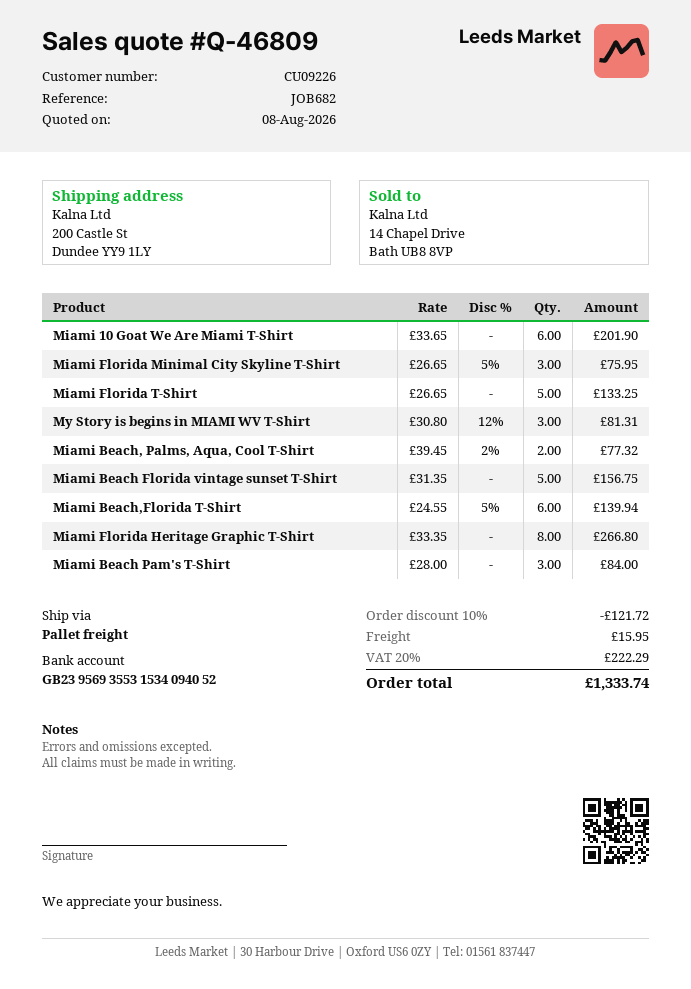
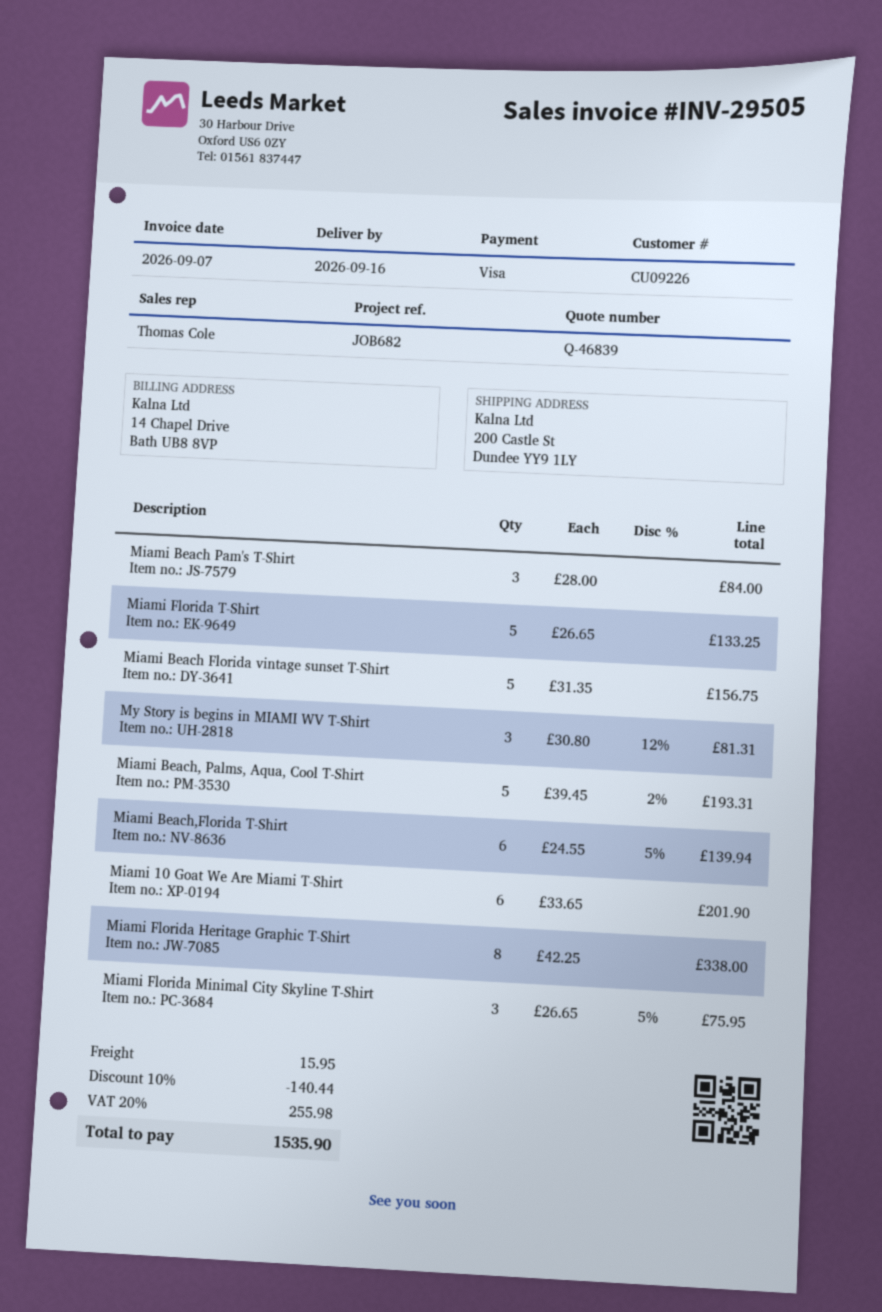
quote number: Q-46809 -> Q-46839
Miami Beach, Palms, Aqua, Cool T-Shirt: 2 x 39.45 - 2% = 77.32 -> 5 x 39.45 - 2% = 193.31
Miami Florida Heritage Graphic T-Shirt: 8 x 33.35 = 266.80 -> 8 x 42.25 = 338.00
discount: 10% = 121.72 -> 10% = 140.44
tax: 20% = 222.29 -> 20% = 255.98
total: 1333.74 -> 1535.90

